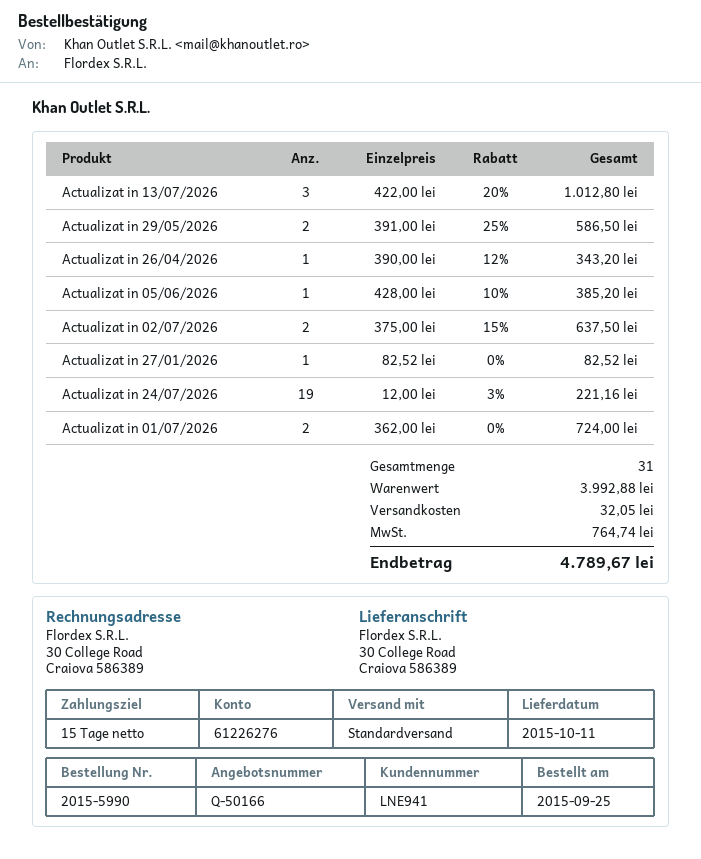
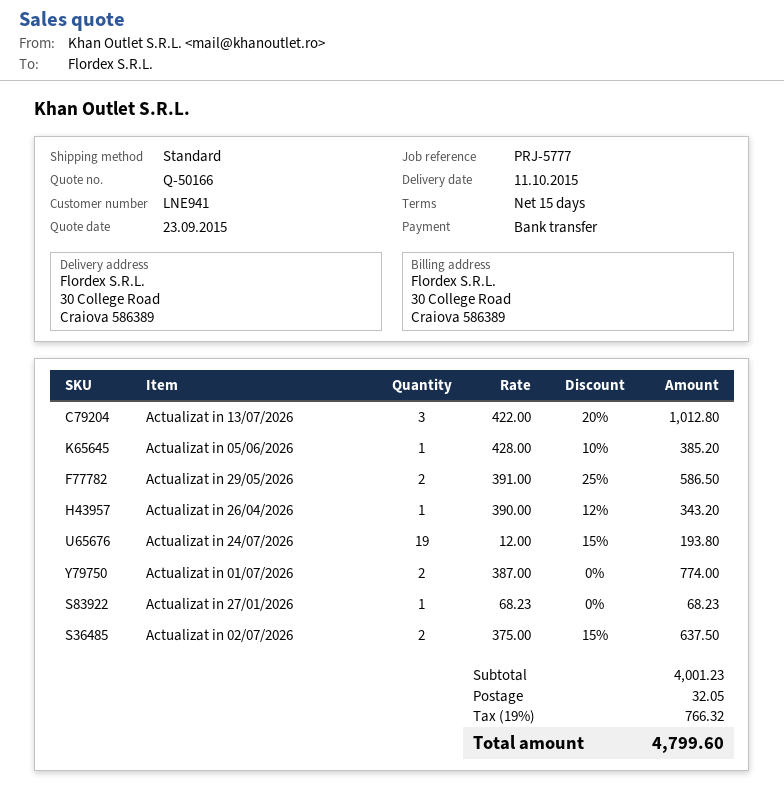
Actualizat in 27/01/2026: 1 x 82.52 = 82.52 -> 1 x 68.23 = 68.23
Actualizat in 24/07/2026: 19 x 12.00 - 3% = 221.16 -> 19 x 12.00 - 15% = 193.80
Actualizat in 01/07/2026: 2 x 362.00 = 724.00 -> 2 x 387.00 = 774.00
subtotal: 3992.88 -> 4001.23
tax: 764.74 -> 766.32
total: 4789.67 -> 4799.60

